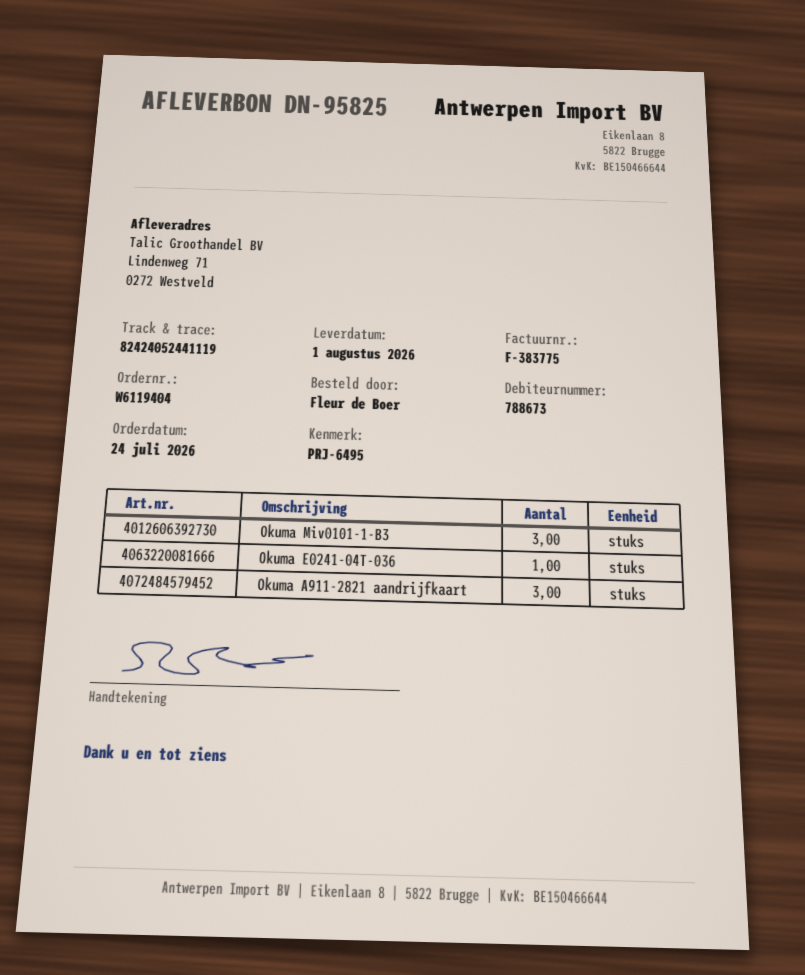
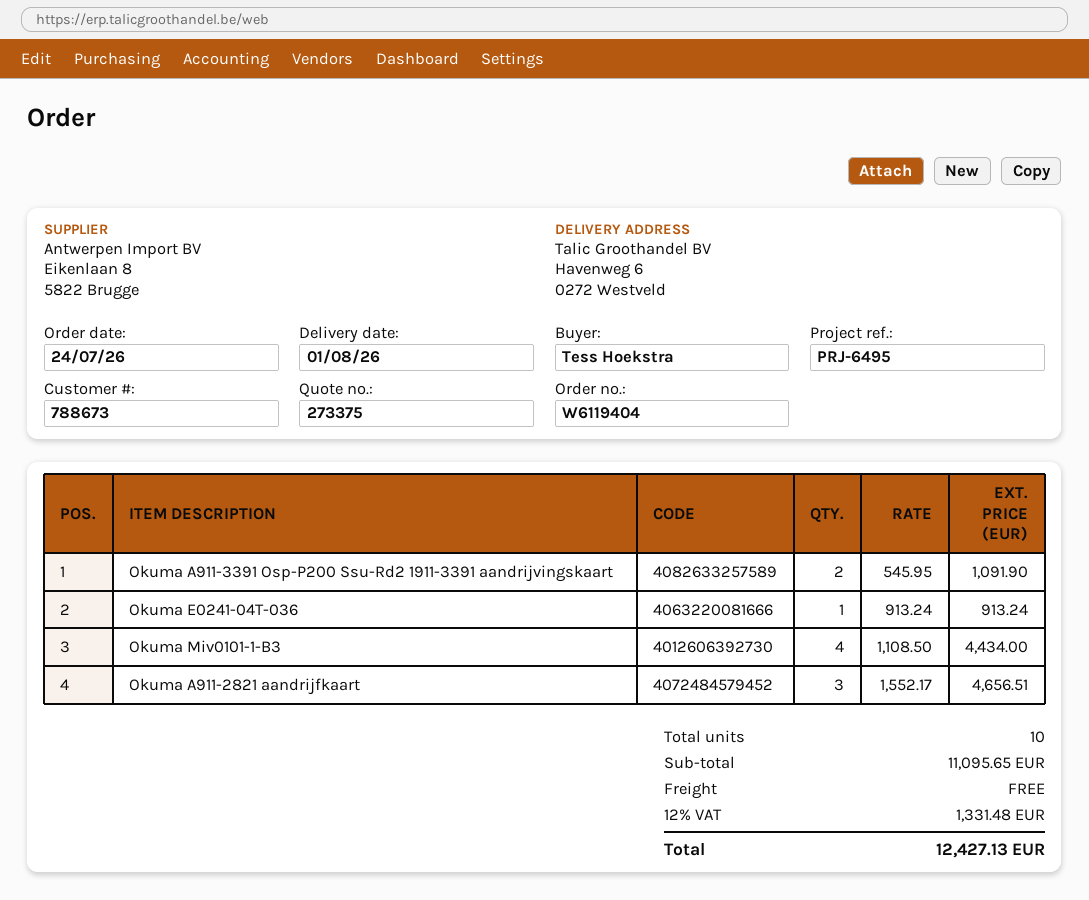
ordered by: Fleur de Boer -> Tess Hoekstra
ship to: Lindenweg 71, 0272 Westveld -> Havenweg 6, 0272 Westveld
Okuma Miv0101-1-B3: 3 -> 4
Okuma A911-3391 Osp-P200 Ssu-Rd2 1911-3391 aandrijvingskaart: none -> 2

